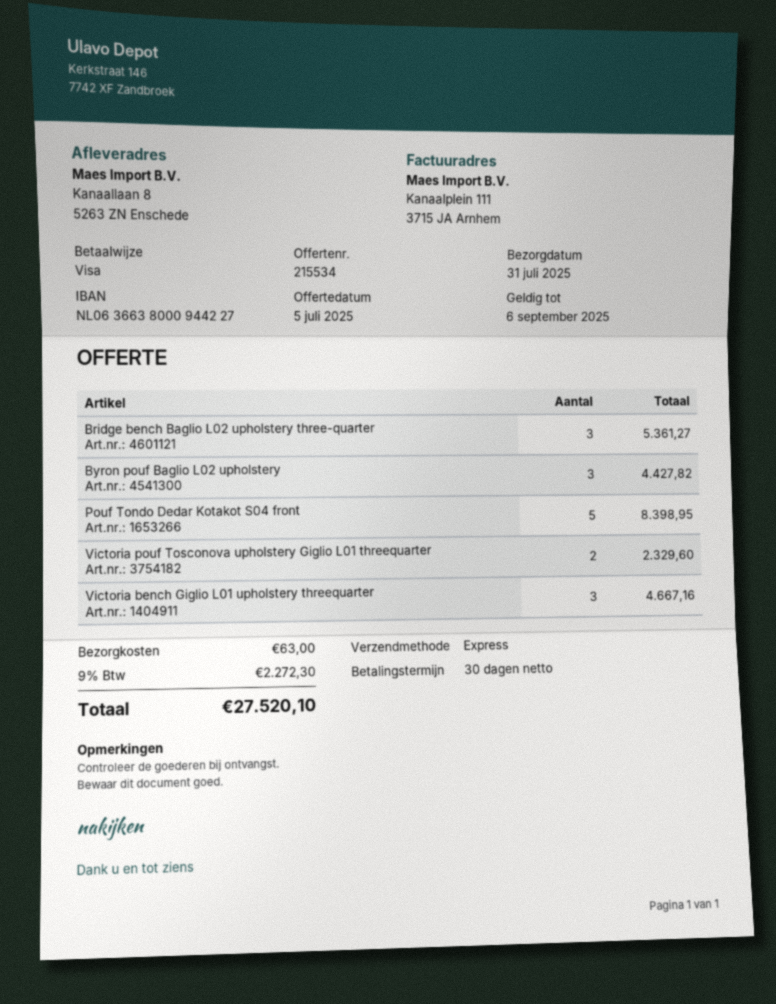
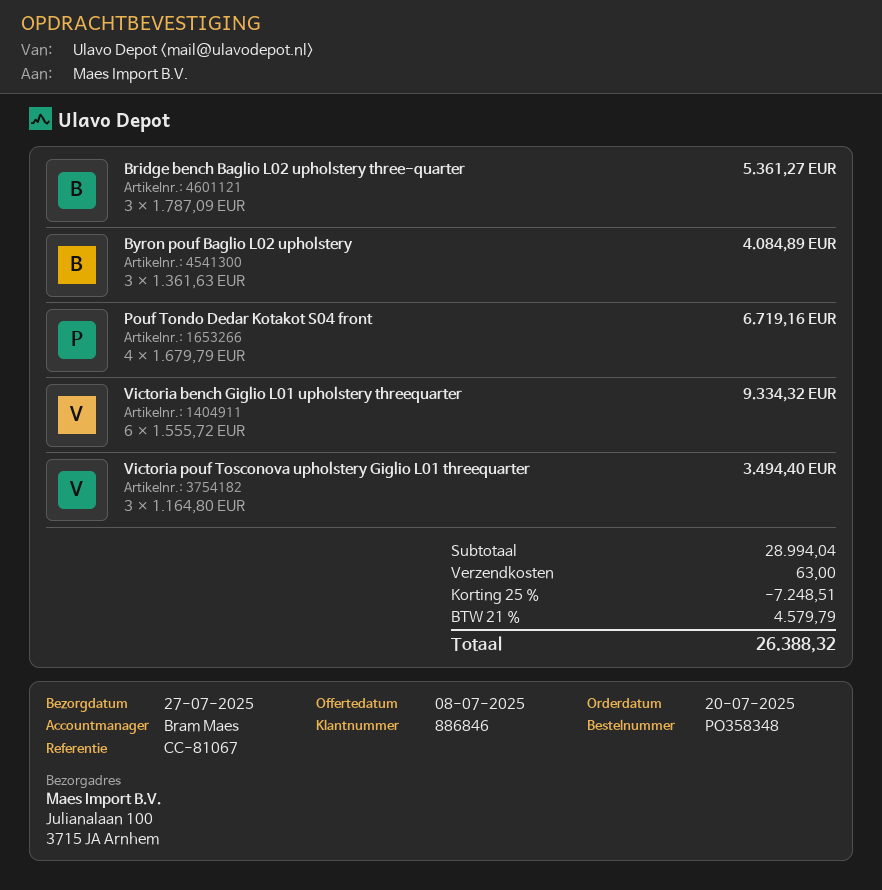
quote date: 2025-07-05 -> 2025-07-08
delivery date: 2025-07-31 -> 2025-07-27
ship to: Kanaallaan 8, 5263 ZN Enschede -> Julianalaan 100, 3715 JA Arnhem
Byron pouf Baglio L02 upholstery: 3 for 4427.82 -> 3 for 4084.89
Pouf Tondo Dedar Kotakot S04 front: 5 for 8398.95 -> 4 for 6719.16
Victoria pouf Tosconova upholstery Giglio L01 threequarter: 2 for 2329.60 -> 3 for 3494.40
Victoria bench Giglio L01 upholstery threequarter: 3 for 4667.16 -> 6 for 9334.32
discount: none -> 25% = 7248.51
tax: 9% = 2272.30 -> 21% = 4579.79
total: 27520.10 -> 26388.32

